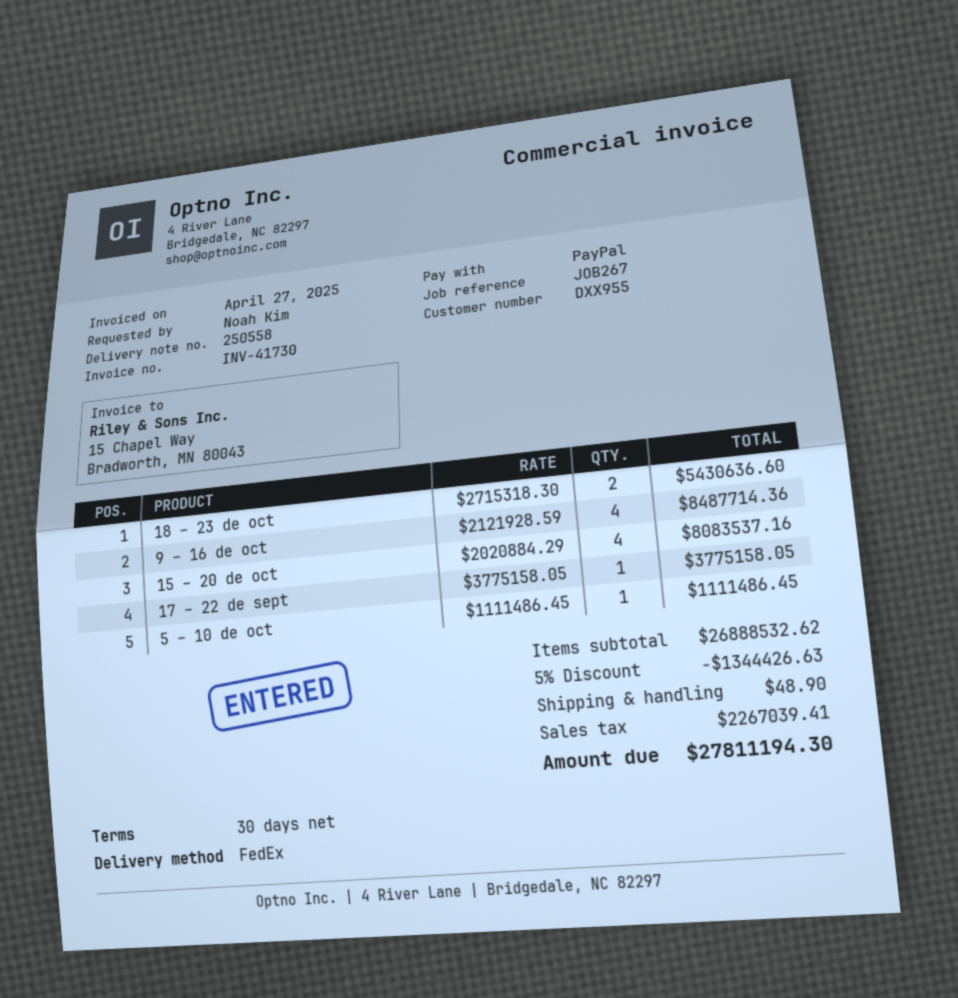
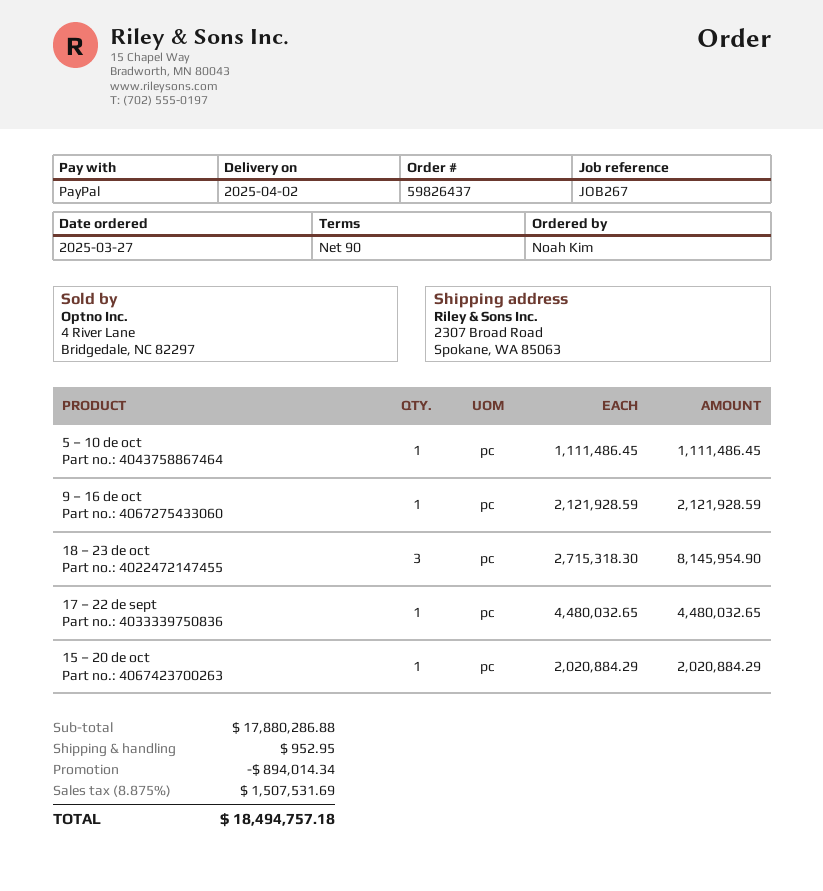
payment terms: 30 days -> 90 days
18 – 23 de oct: 2 x 2715318.30 = 5430636.60 -> 3 x 2715318.30 = 8145954.90
9 – 16 de oct: 4 x 2121928.59 = 8487714.36 -> 1 x 2121928.59 = 2121928.59
15 – 20 de oct: 4 x 2020884.29 = 8083537.16 -> 1 x 2020884.29 = 2020884.29
17 – 22 de sept: 1 x 3775158.05 = 3775158.05 -> 1 x 4480032.65 = 4480032.65
subtotal: 26888532.62 -> 17880286.88
discount: 1344426.63 -> 894014.34
shipping: 48.90 -> 952.95
tax: 2267039.41 -> 1507531.69
total: 27811194.30 -> 18494757.18

